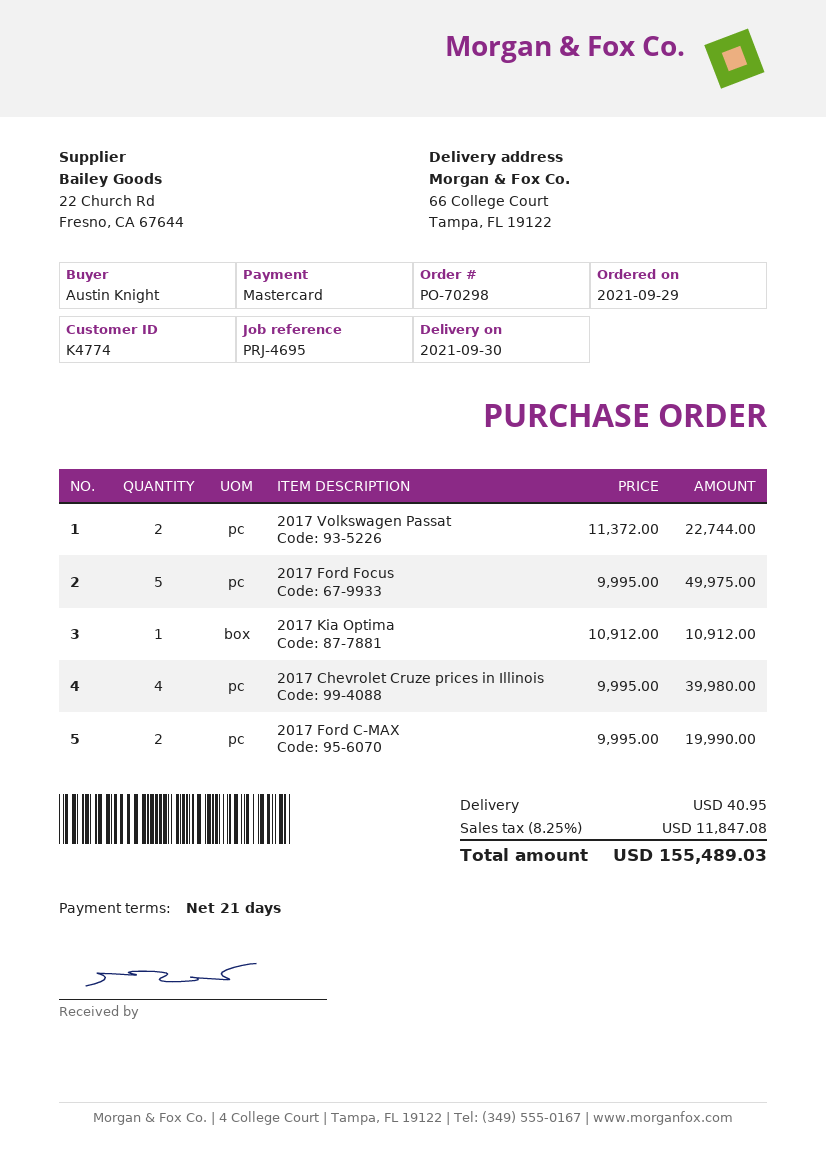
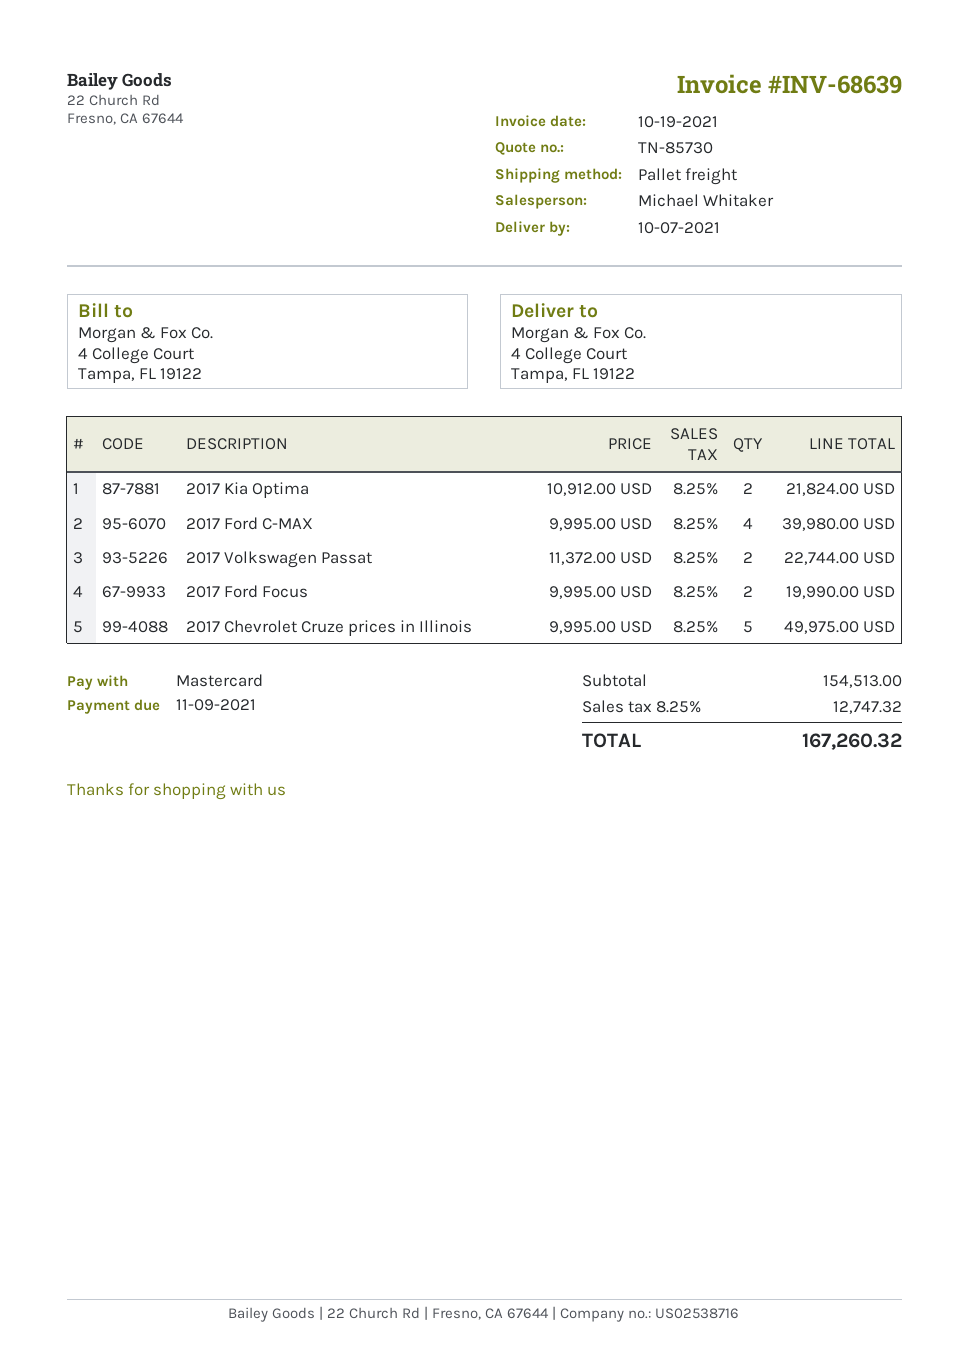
delivery date: 2021-09-30 -> 2021-10-07
ship to: 66 College Court, Tampa, FL 19122 -> 4 College Court, Tampa, FL 19122
2017 Ford Focus: 5 x 9995.00 = 49975.00 -> 2 x 9995.00 = 19990.00
2017 Kia Optima: 1 x 10912.00 = 10912.00 -> 2 x 10912.00 = 21824.00
2017 Chevrolet Cruze prices in Illinois: 4 x 9995.00 = 39980.00 -> 5 x 9995.00 = 49975.00
2017 Ford C-MAX: 2 x 9995.00 = 19990.00 -> 4 x 9995.00 = 39980.00
shipping: 40.95 -> none
tax: 8.25% = 11847.08 -> 8.25% = 12747.32
total: 155489.03 -> 167260.32

